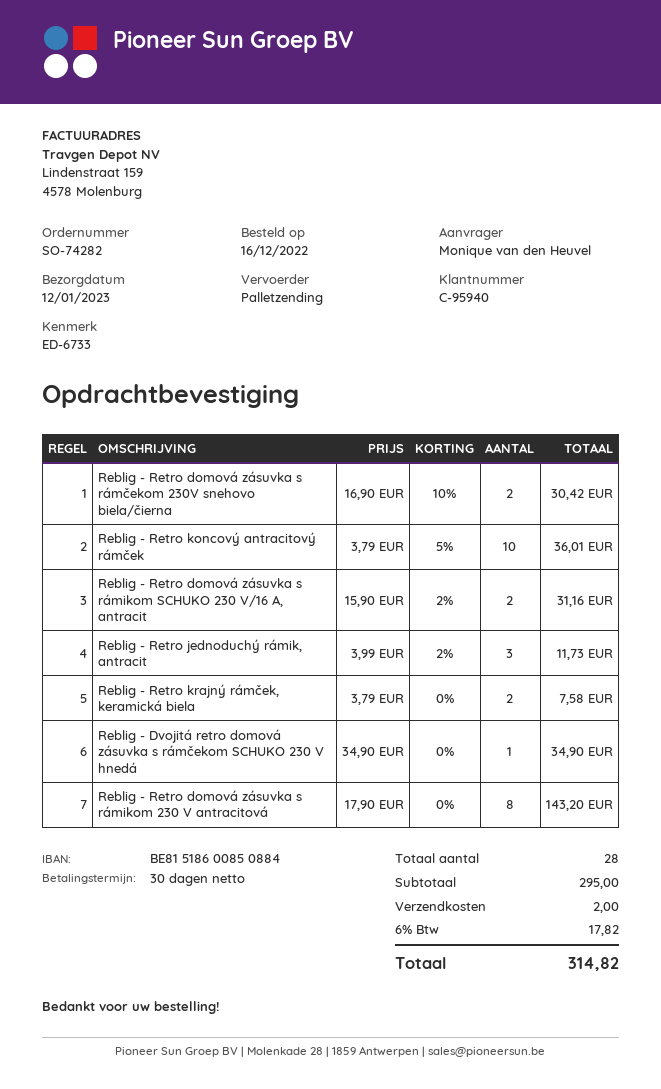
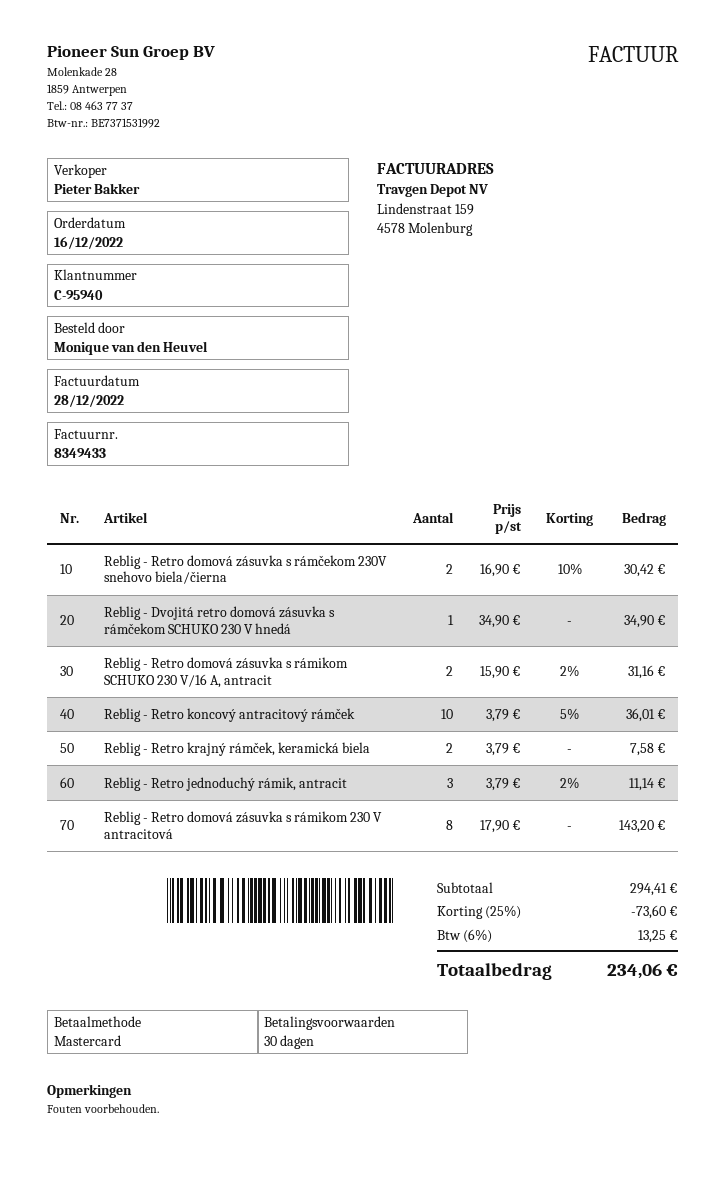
Reblig - Retro jednoduchý rámik, antracit: 3 x 3.99 - 2% = 11.73 -> 3 x 3.79 - 2% = 11.14
subtotal: 295.00 -> 294.41
discount: none -> 25% = 73.60
shipping: 2.00 -> none
tax: 6% = 17.82 -> 6% = 13.25
total: 314.82 -> 234.06

